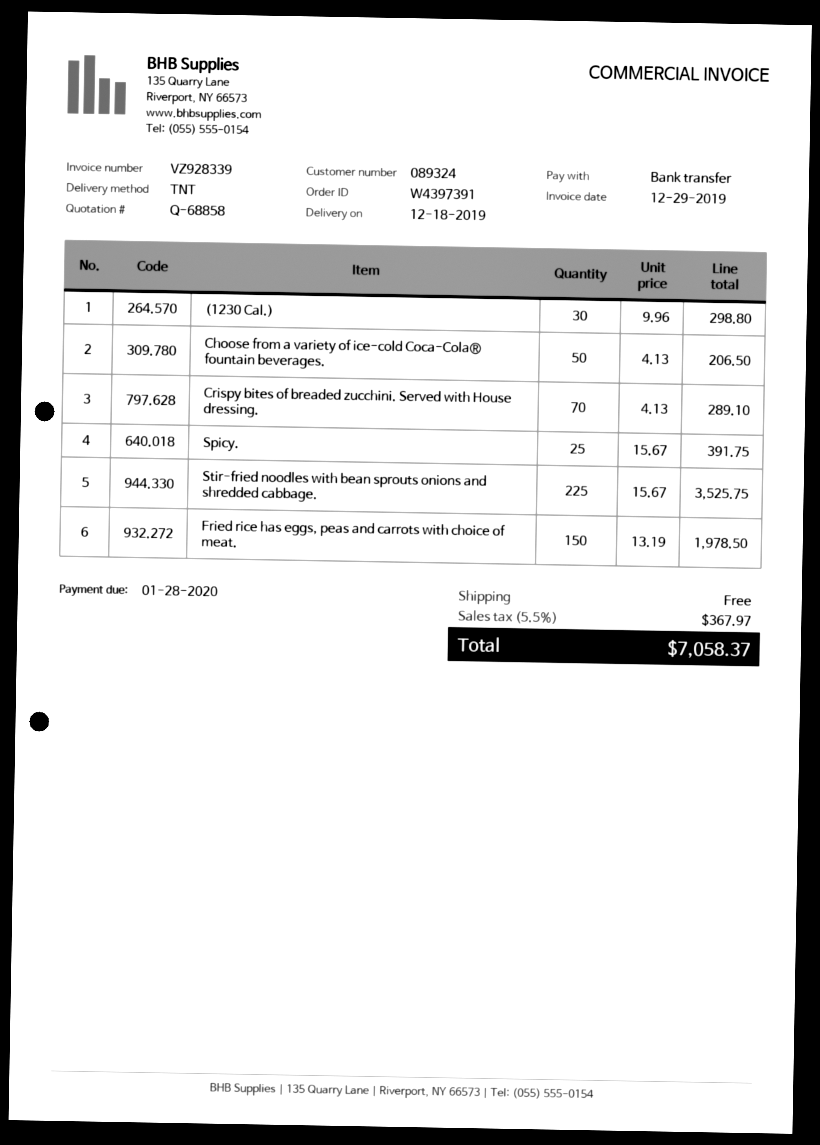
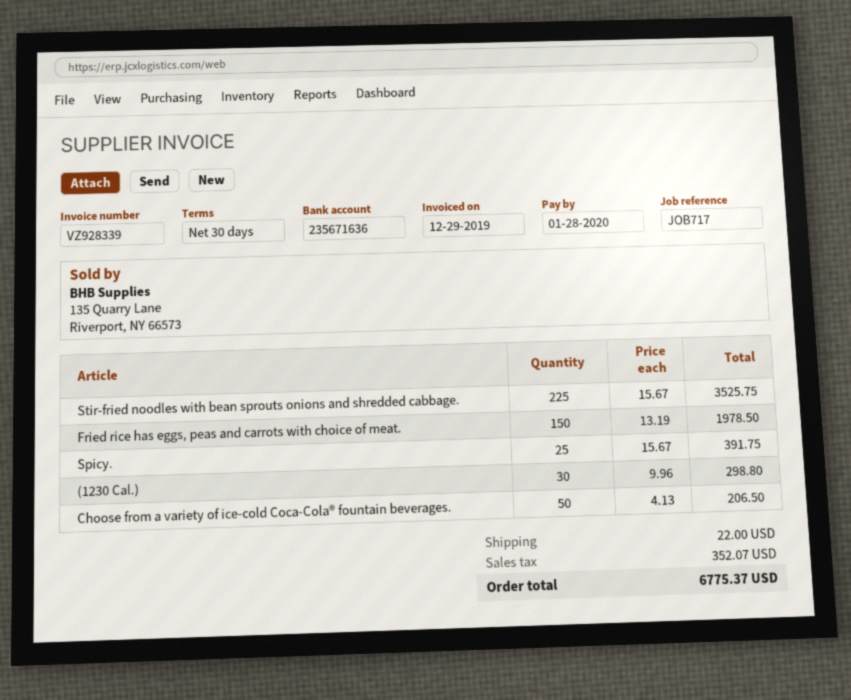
Crispy bites of breaded zucchini. Served with House dressing.: 70 x 4.13 = 289.10 -> none
shipping: 0.00 -> 22.00
tax: 367.97 -> 352.07
total: 7058.37 -> 6775.37

